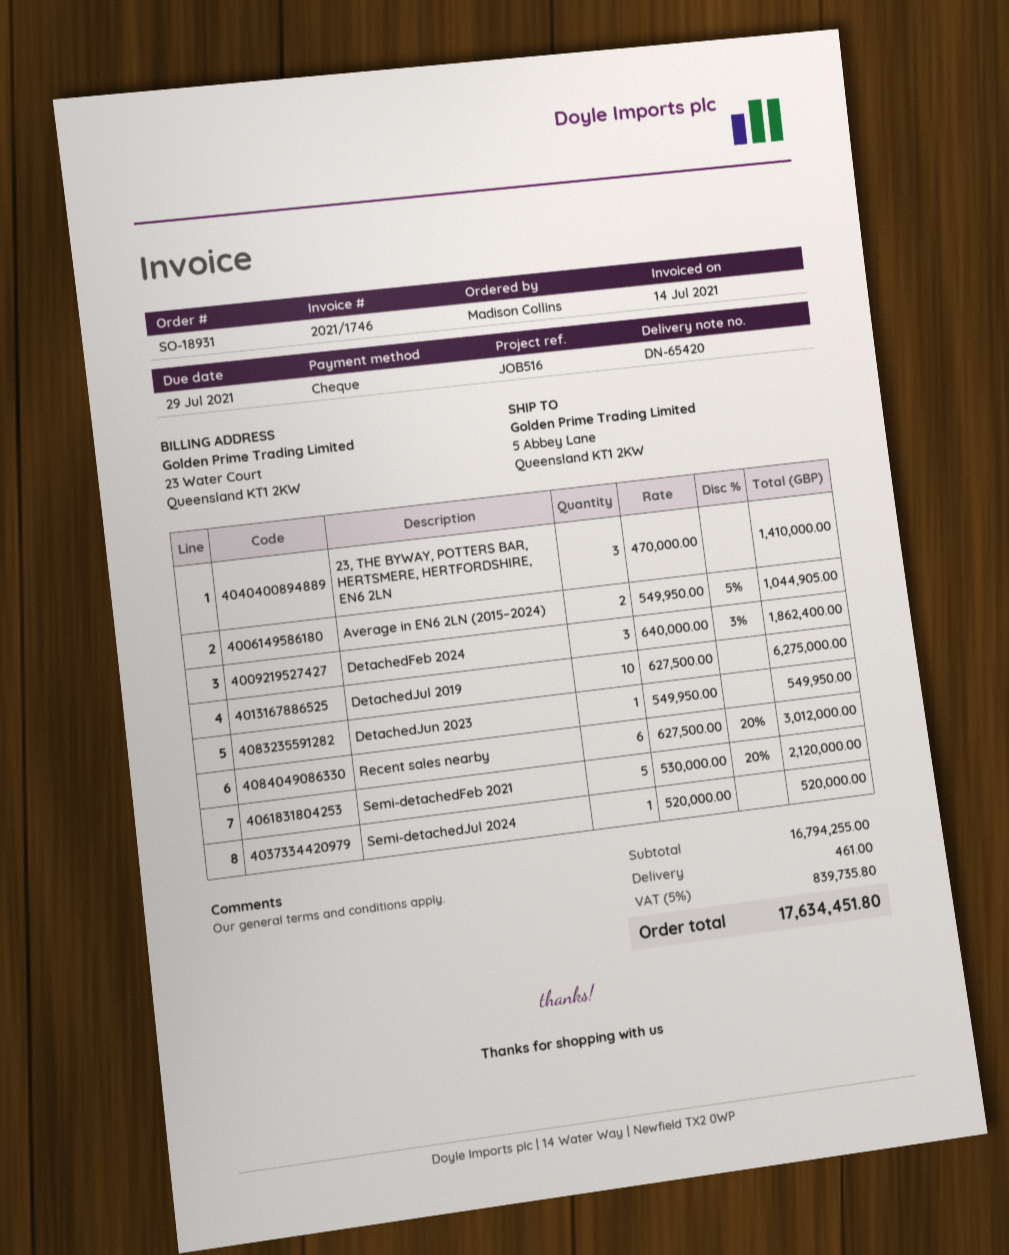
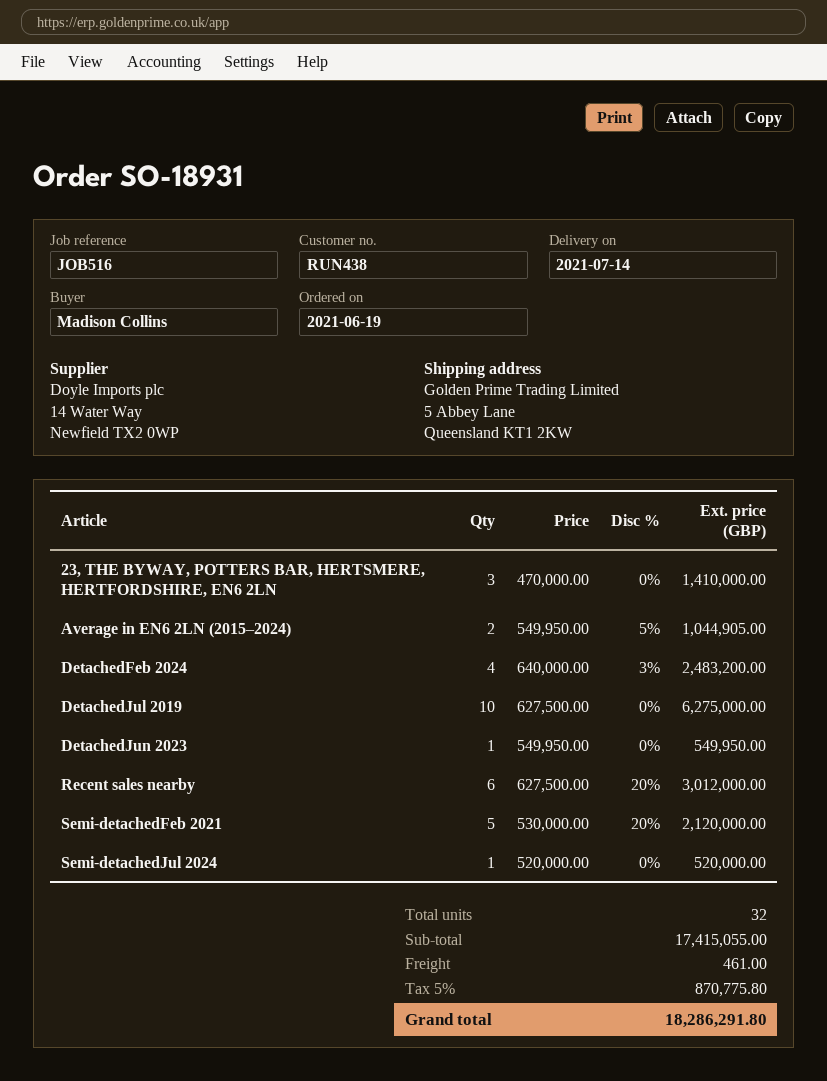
DetachedFeb 2024: 3 x 640000.00 - 3% = 1862400.00 -> 4 x 640000.00 - 3% = 2483200.00
subtotal: 16794255.00 -> 17415055.00
tax: 5% = 839735.80 -> 5% = 870775.80
total: 17634451.80 -> 18286291.80

